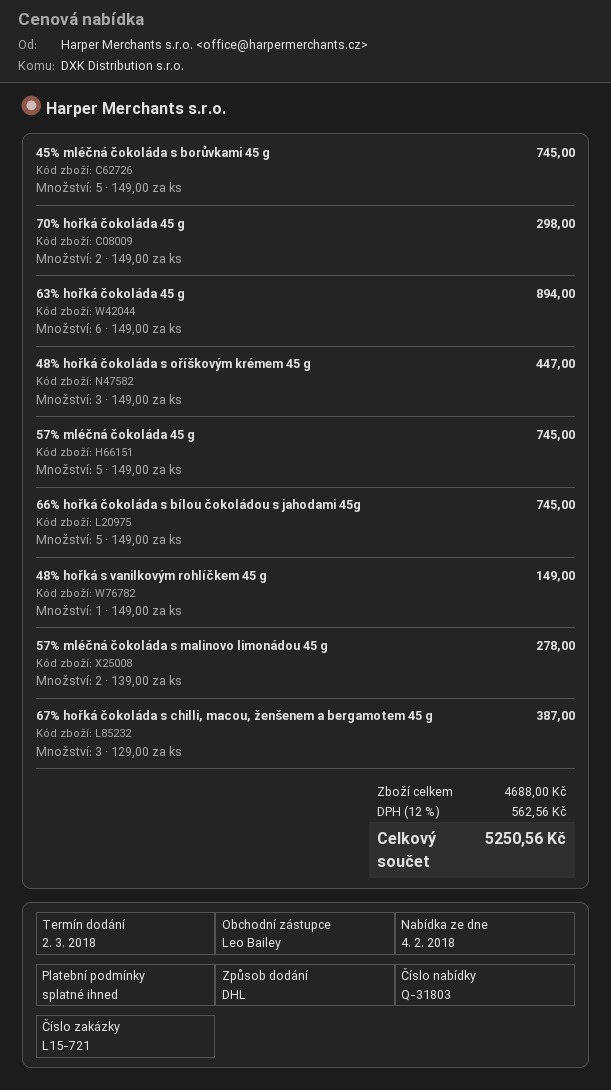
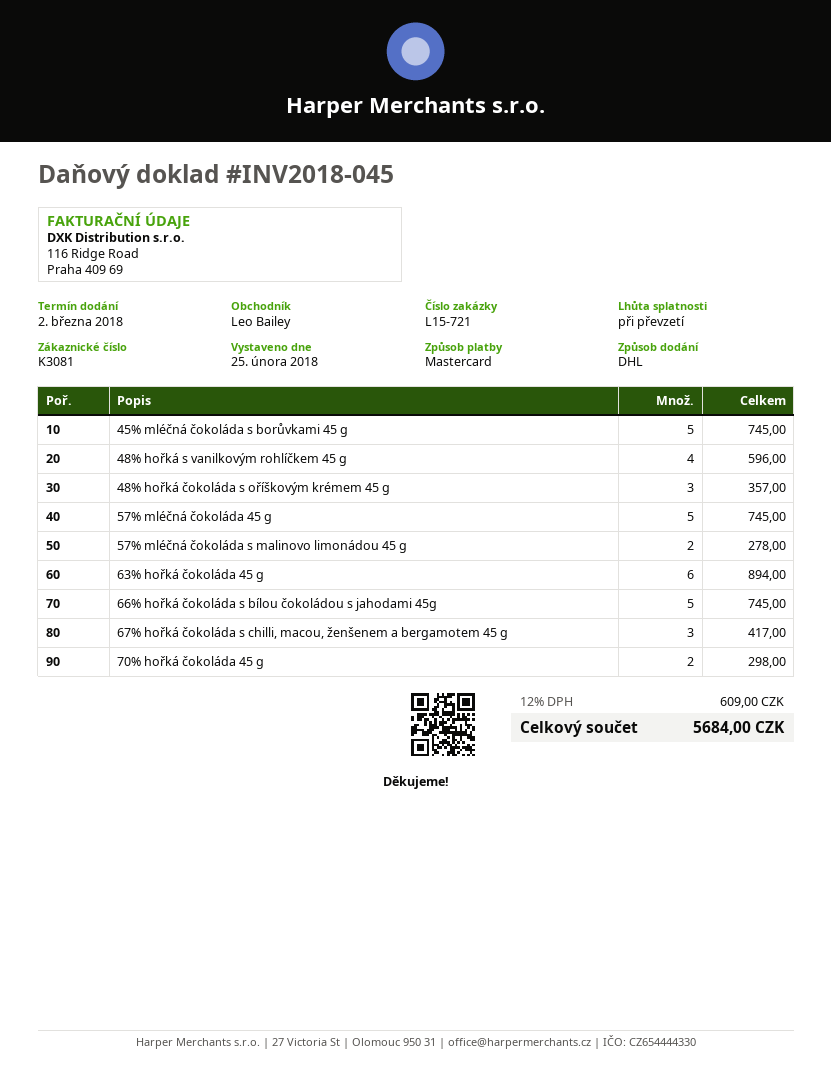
48% hořká čokoláda s oříškovým krémem 45 g: 3 for 447.00 -> 3 for 357.00
48% hořká s vanilkovým rohlíčkem 45 g: 1 for 149.00 -> 4 for 596.00
67% hořká čokoláda s chilli, macou, ženšenem a bergamotem 45 g: 3 for 387.00 -> 3 for 417.00
tax: 12% = 562.56 -> 12% = 609.00
total: 5250.56 -> 5684.00

